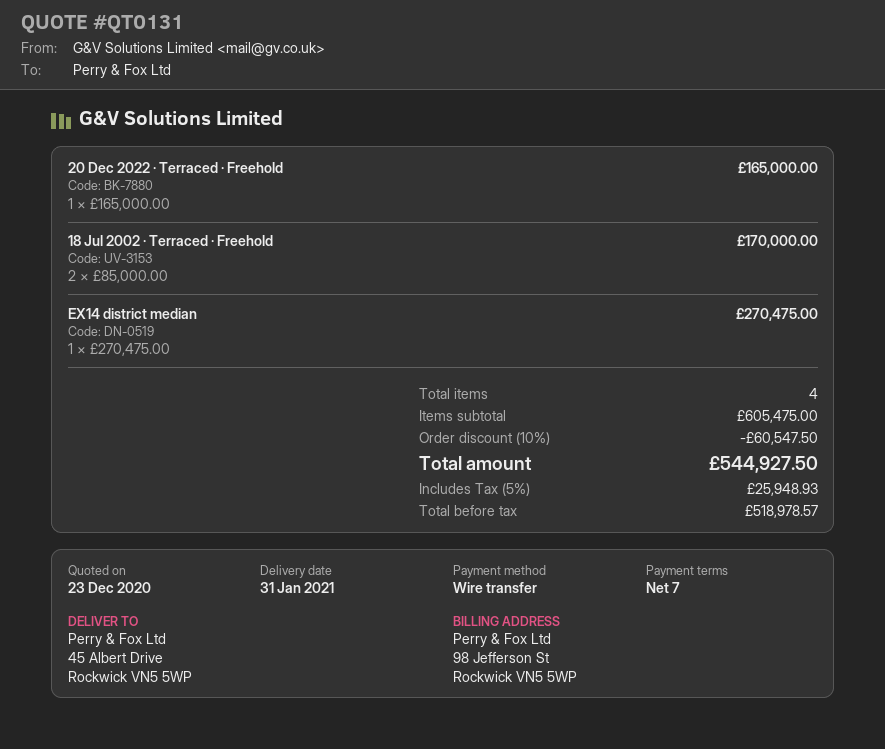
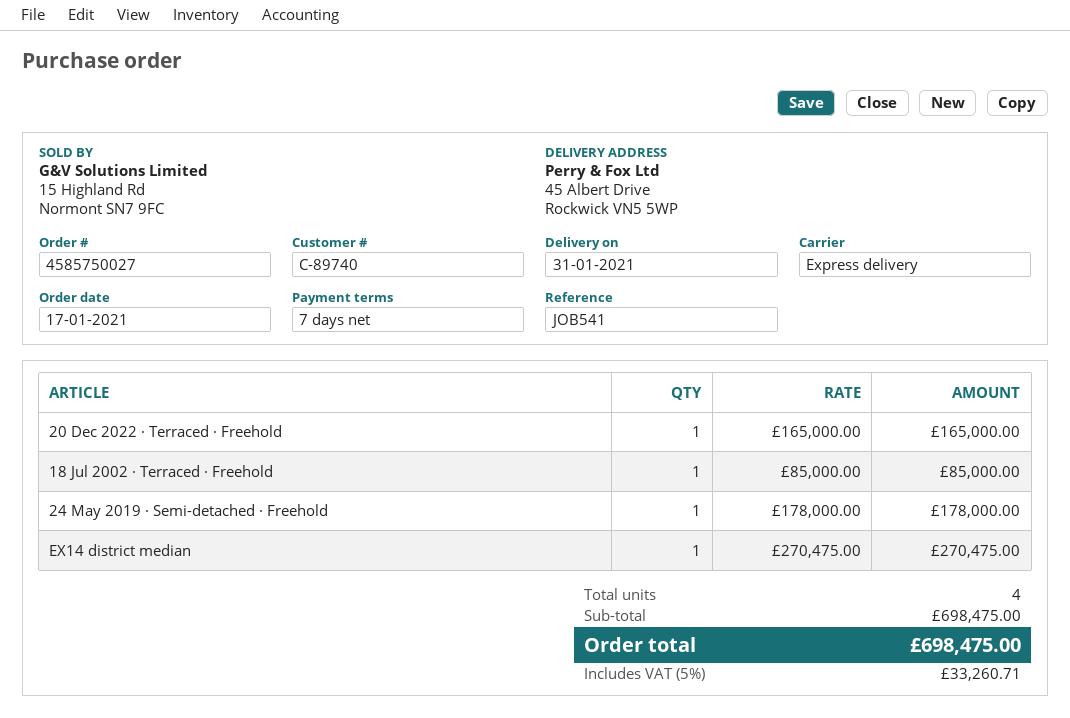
18 Jul 2002 · Terraced · Freehold: 2 x 85000.00 = 170000.00 -> 1 x 85000.00 = 85000.00
24 May 2019 · Semi-detached · Freehold: none -> 1 x 178000.00 = 178000.00
subtotal: 605475.00 -> 698475.00
discount: 10% = 60547.50 -> none
tax: 5% = 25948.93 -> 5% = 33260.71
total: 544927.50 -> 698475.00

